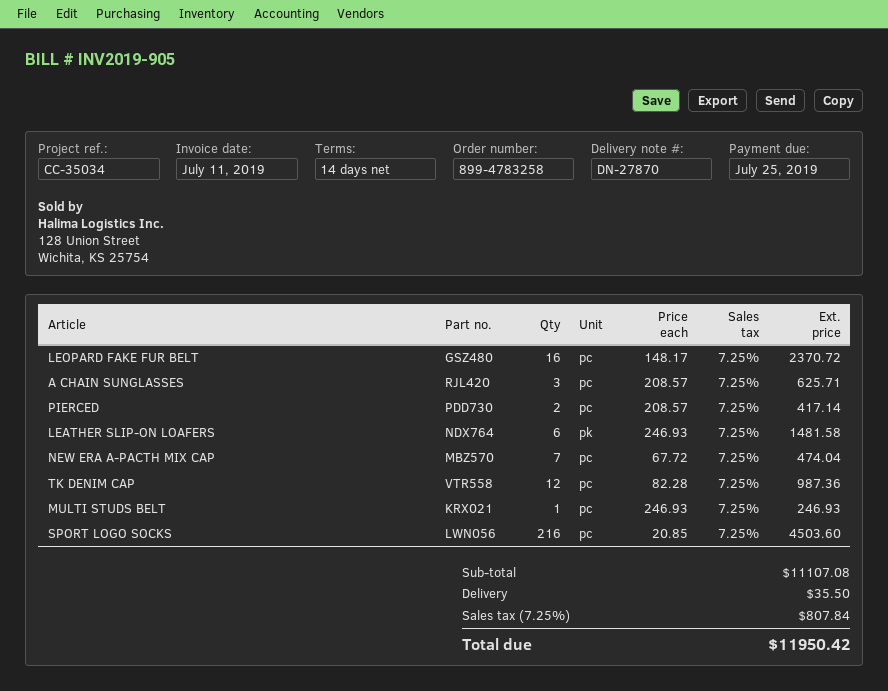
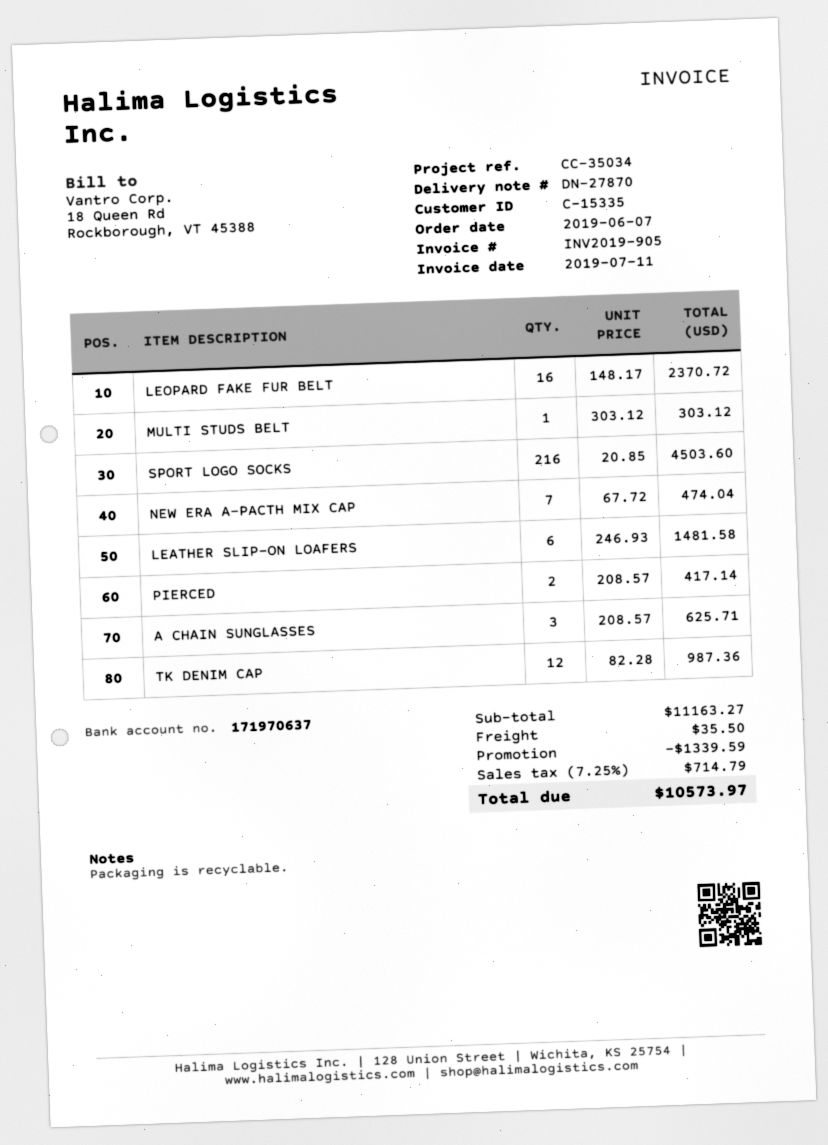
MULTI STUDS BELT: 1 x 246.93 = 246.93 -> 1 x 303.12 = 303.12
subtotal: 11107.08 -> 11163.27
discount: none -> 1339.59
tax: 7.25% = 807.84 -> 7.25% = 714.79
total: 11950.42 -> 10573.97

